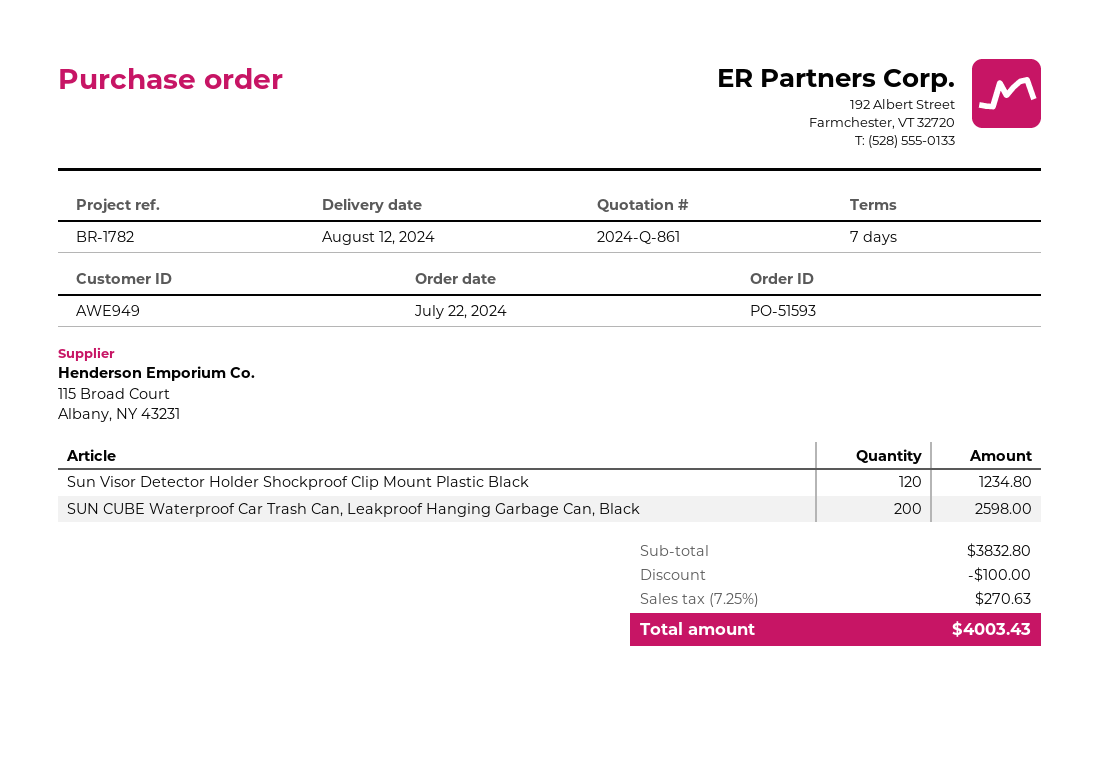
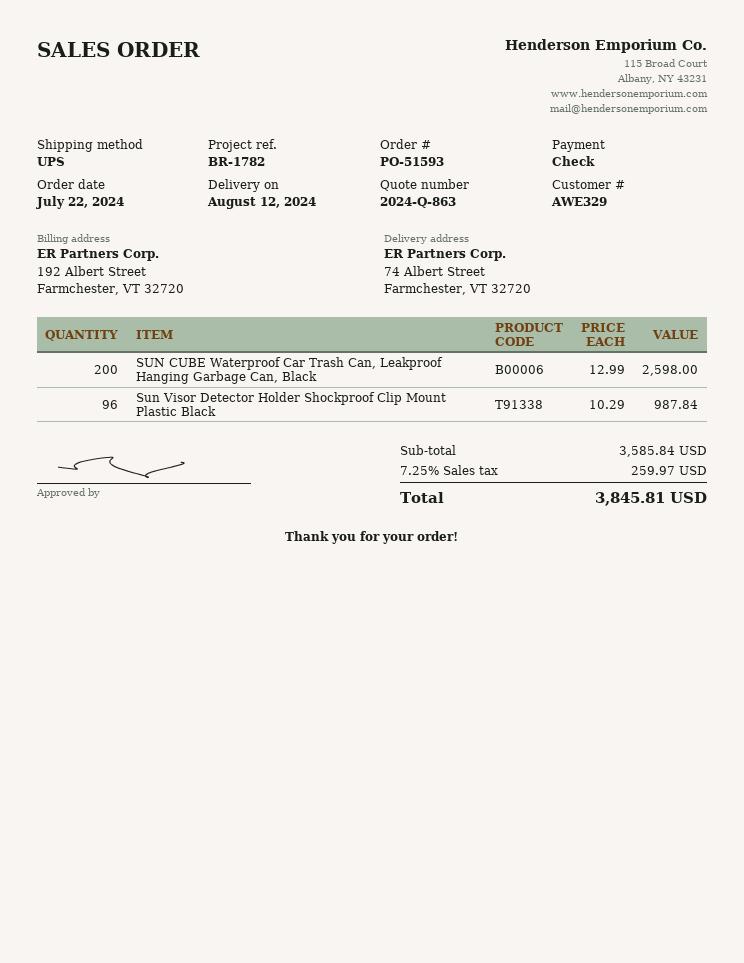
quote number: 2024-Q-861 -> 2024-Q-863
customer number: AWE949 -> AWE329
Sun Visor Detector Holder Shockproof Clip Mount Plastic Black: 120 for 1234.80 -> 96 for 987.84
subtotal: 3832.80 -> 3585.84
discount: 100.00 -> none
tax: 7.25% = 270.63 -> 7.25% = 259.97
total: 4003.43 -> 3845.81

